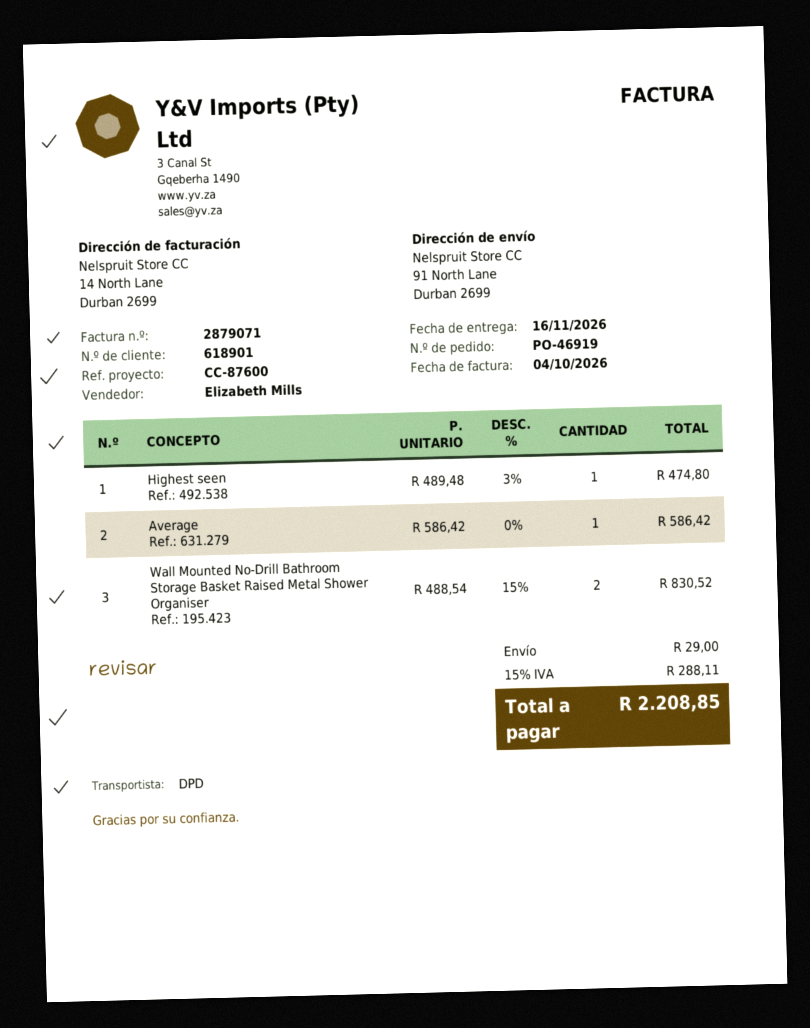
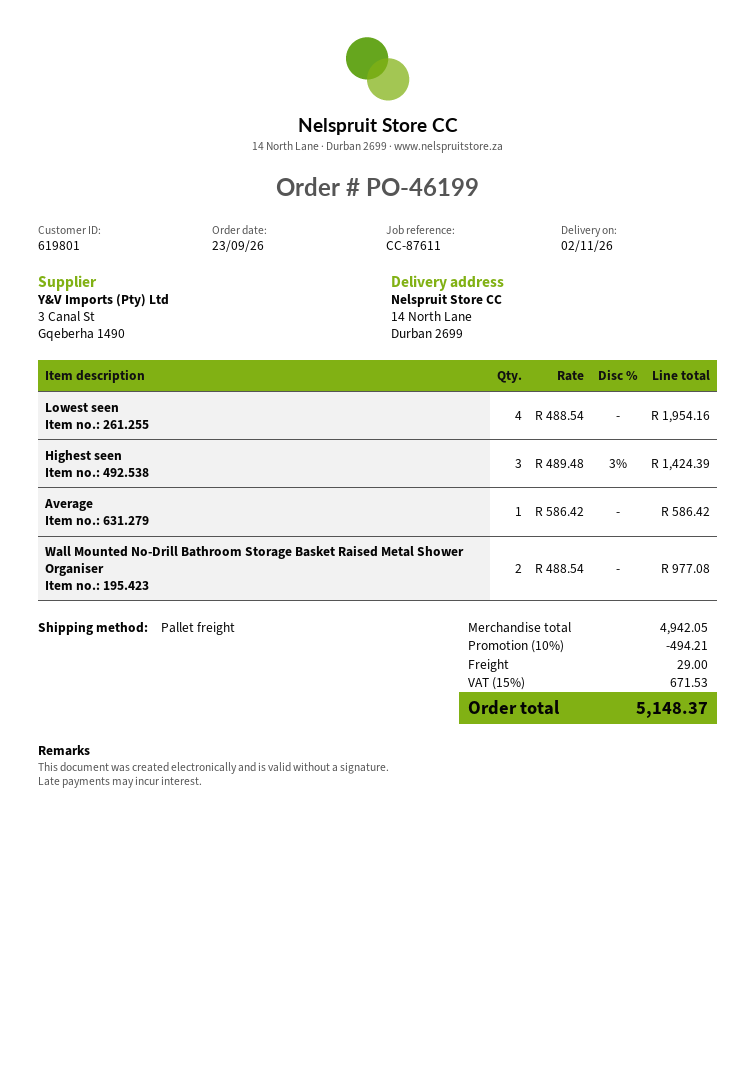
order number: PO-46919 -> PO-46199
delivery date: 2026-11-16 -> 2026-11-02
customer number: 618901 -> 619801
reference: CC-87600 -> CC-87611
shipping method: DPD -> pallet freight
ship to: 91 North Lane, Durban 2699 -> 14 North Lane, Durban 2699
Highest seen: 1 x 489.48 - 3% = 474.80 -> 3 x 489.48 - 3% = 1424.39
Wall Mounted No-Drill Bathroom Storage Basket Raised Metal Shower Organiser: 2 x 488.54 - 15% = 830.52 -> 2 x 488.54 = 977.08
Lowest seen: none -> 4 x 488.54 = 1954.16
discount: none -> 10% = 494.21
tax: 15% = 288.11 -> 15% = 671.53
total: 2208.85 -> 5148.37

